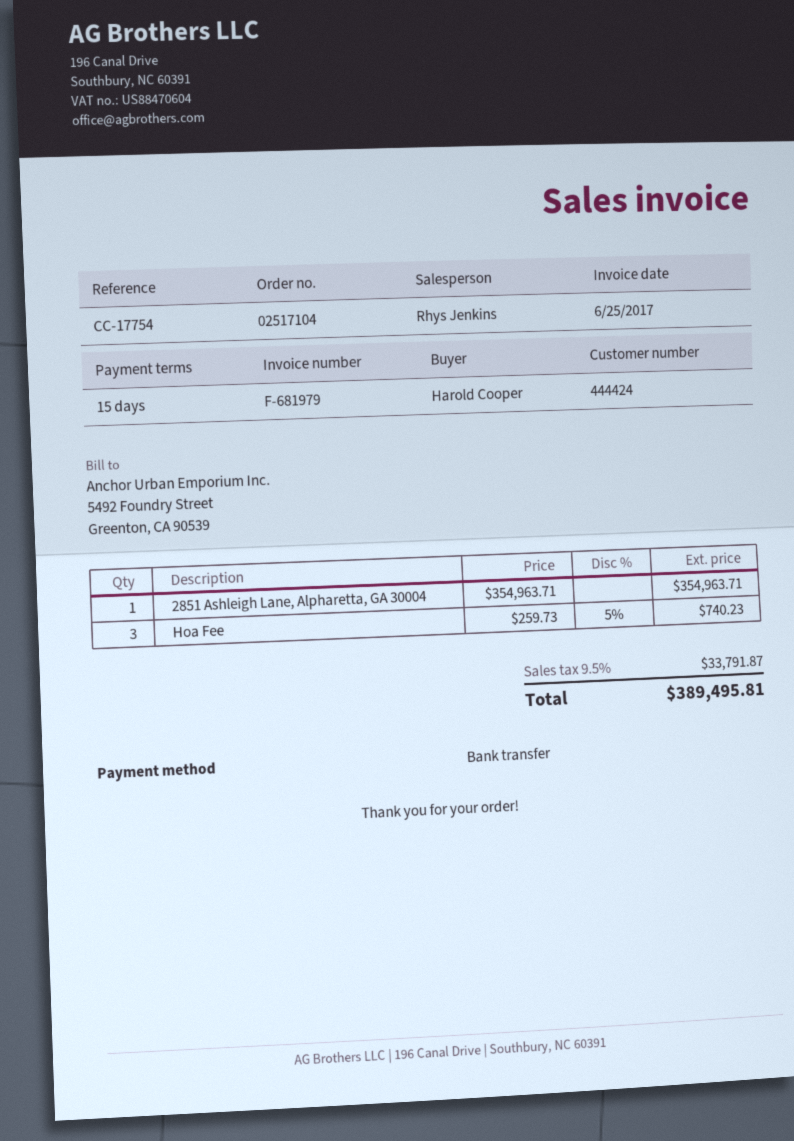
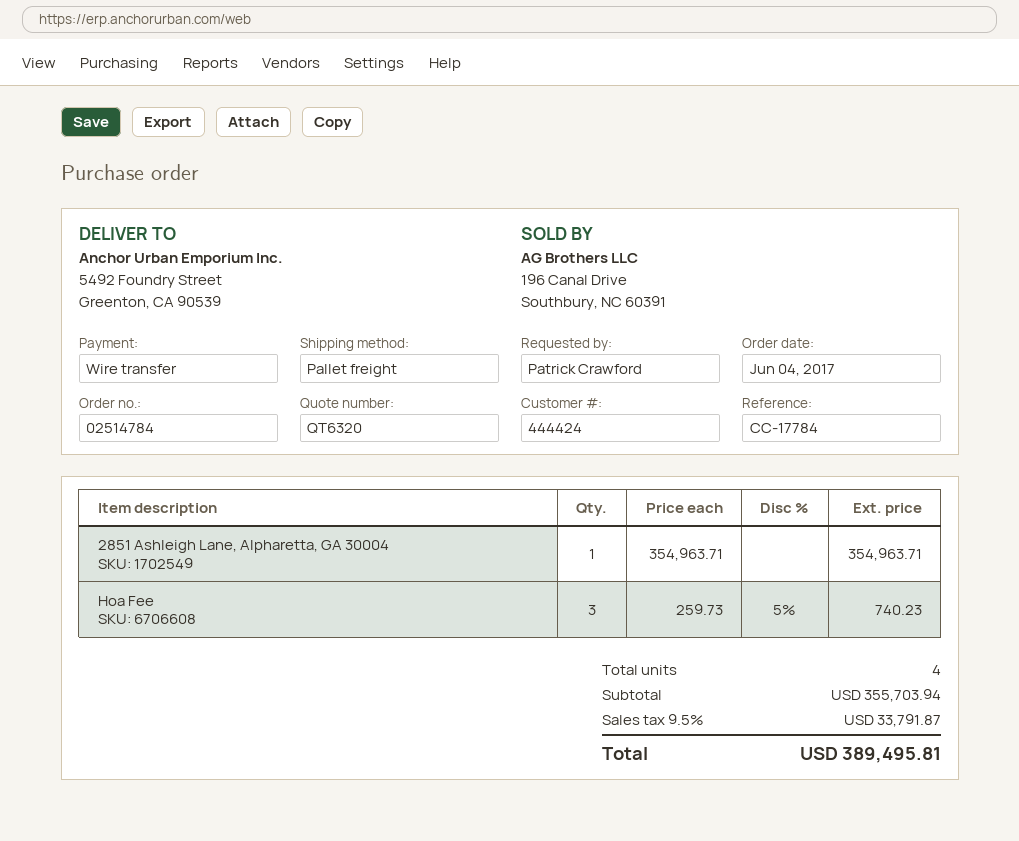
order number: 02517104 -> 02514784
reference: CC-17754 -> CC-17784
ordered by: Harold Cooper -> Patrick Crawford

